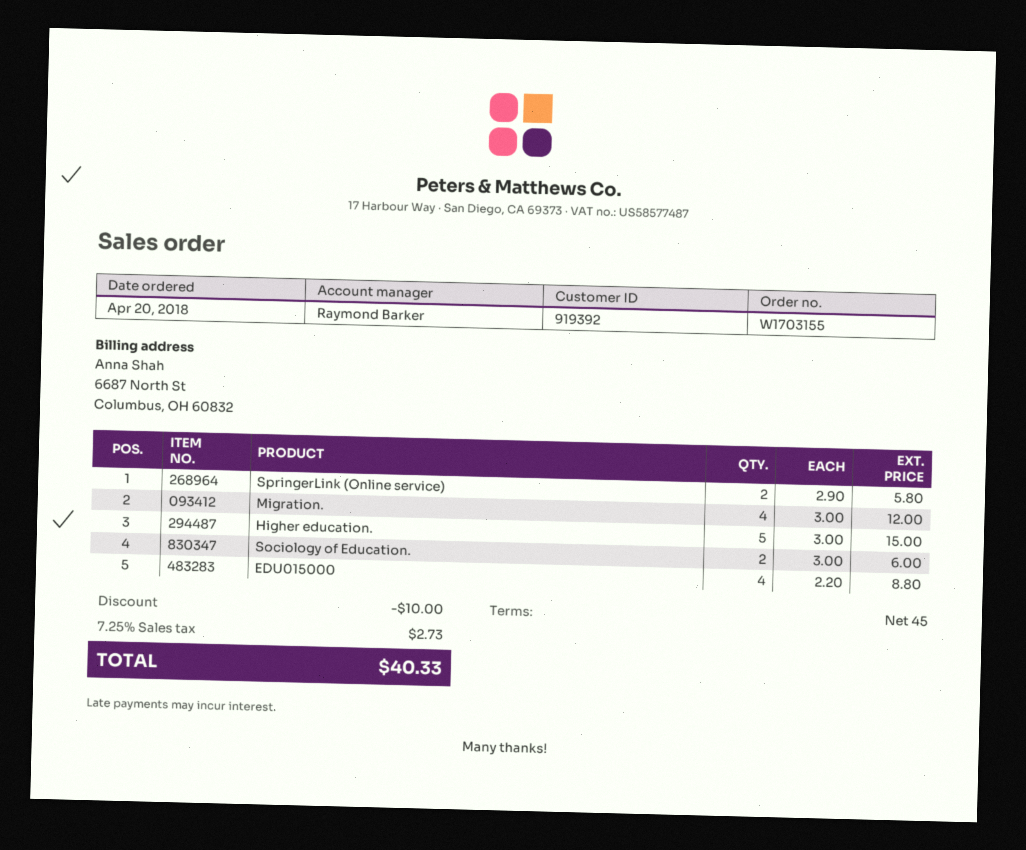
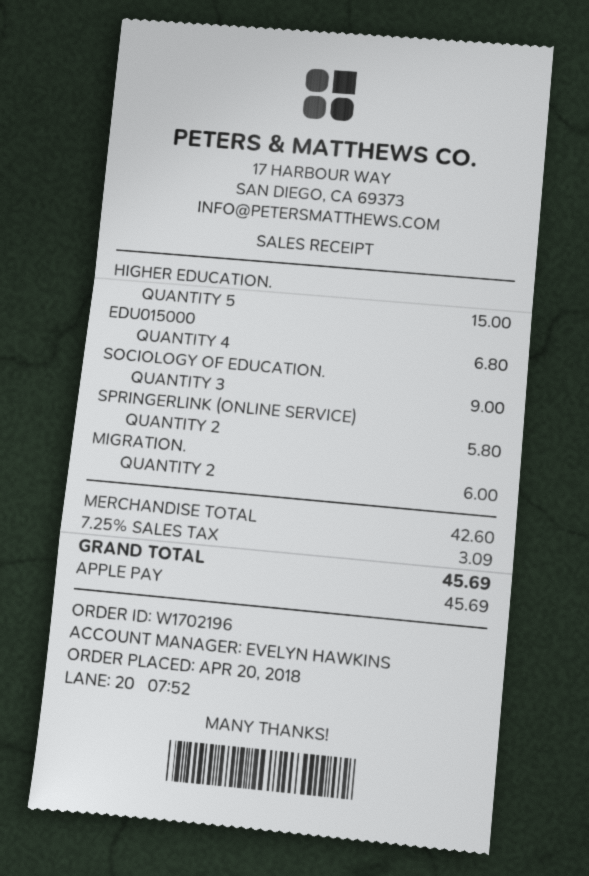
order number: W1703155 -> W1702196
sales rep: Raymond Barker -> EVELYN HAWKINS
Migration.: 4 for 12.00 -> 2 for 6.00
Sociology of Education.: 2 for 6.00 -> 3 for 9.00
EDU015000: 4 for 8.80 -> 4 for 6.80
discount: 10.00 -> none
tax: 7.25% = 2.73 -> 7.25% = 3.09
total: 40.33 -> 45.69

